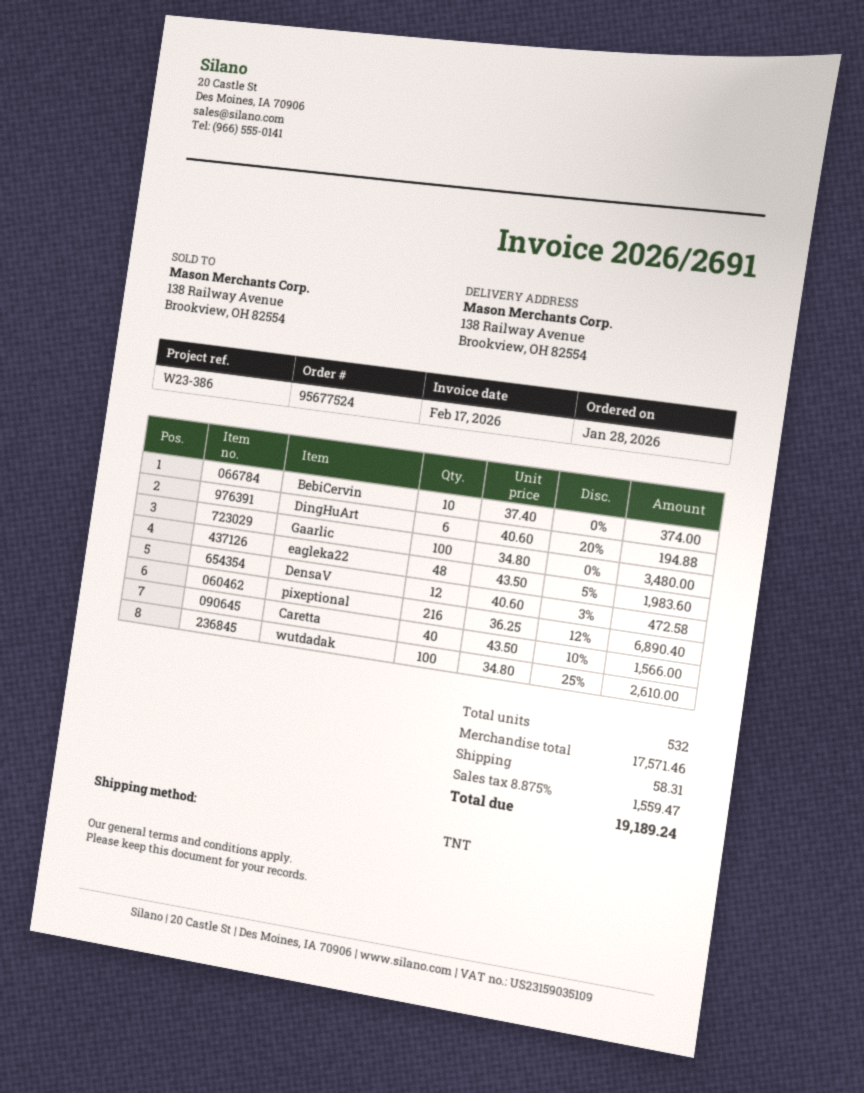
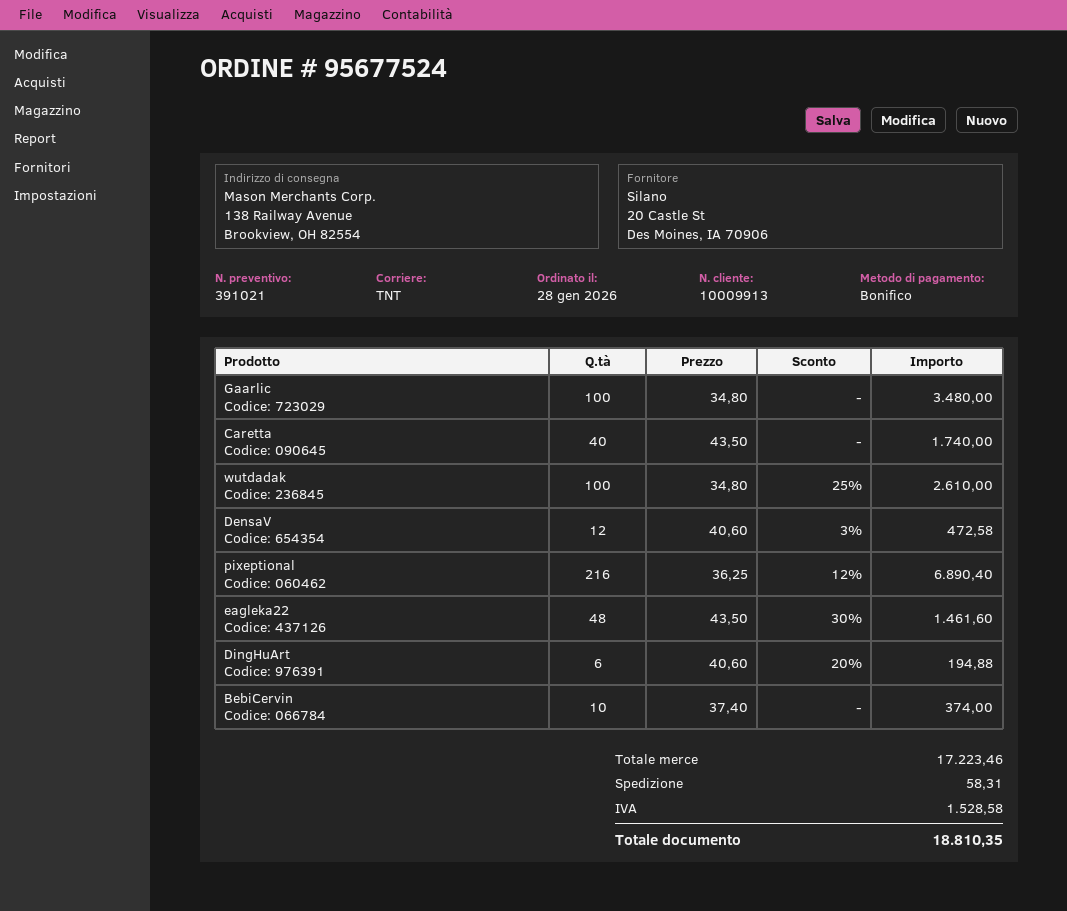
eagleka22: 48 x 43.50 - 5% = 1983.60 -> 48 x 43.50 - 30% = 1461.60
Caretta: 40 x 43.50 - 10% = 1566.00 -> 40 x 43.50 = 1740.00
subtotal: 17571.46 -> 17223.46
tax: 1559.47 -> 1528.58
total: 19189.24 -> 18810.35

